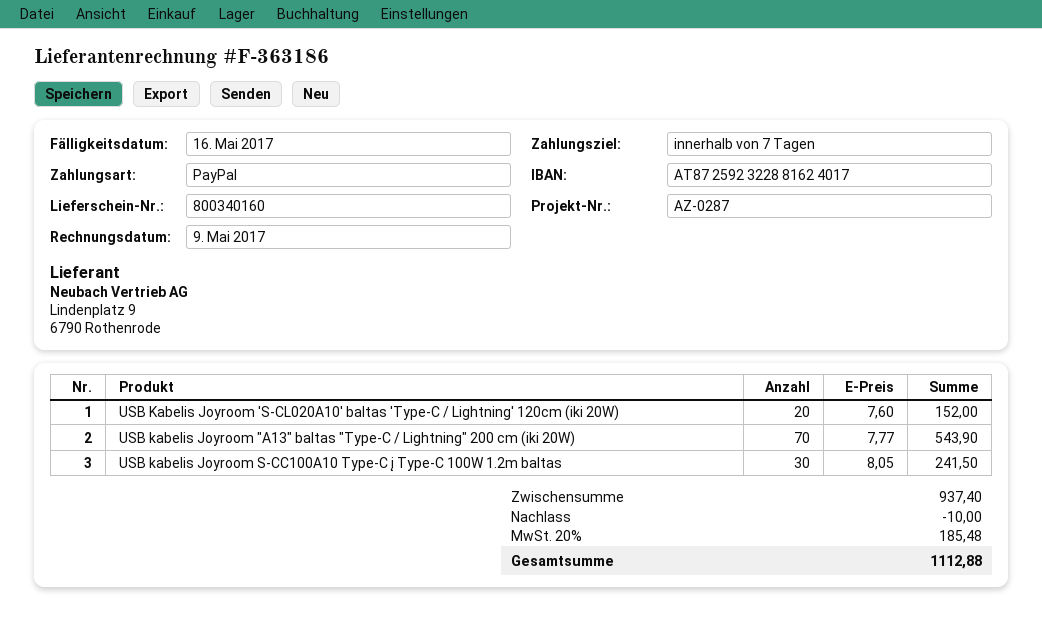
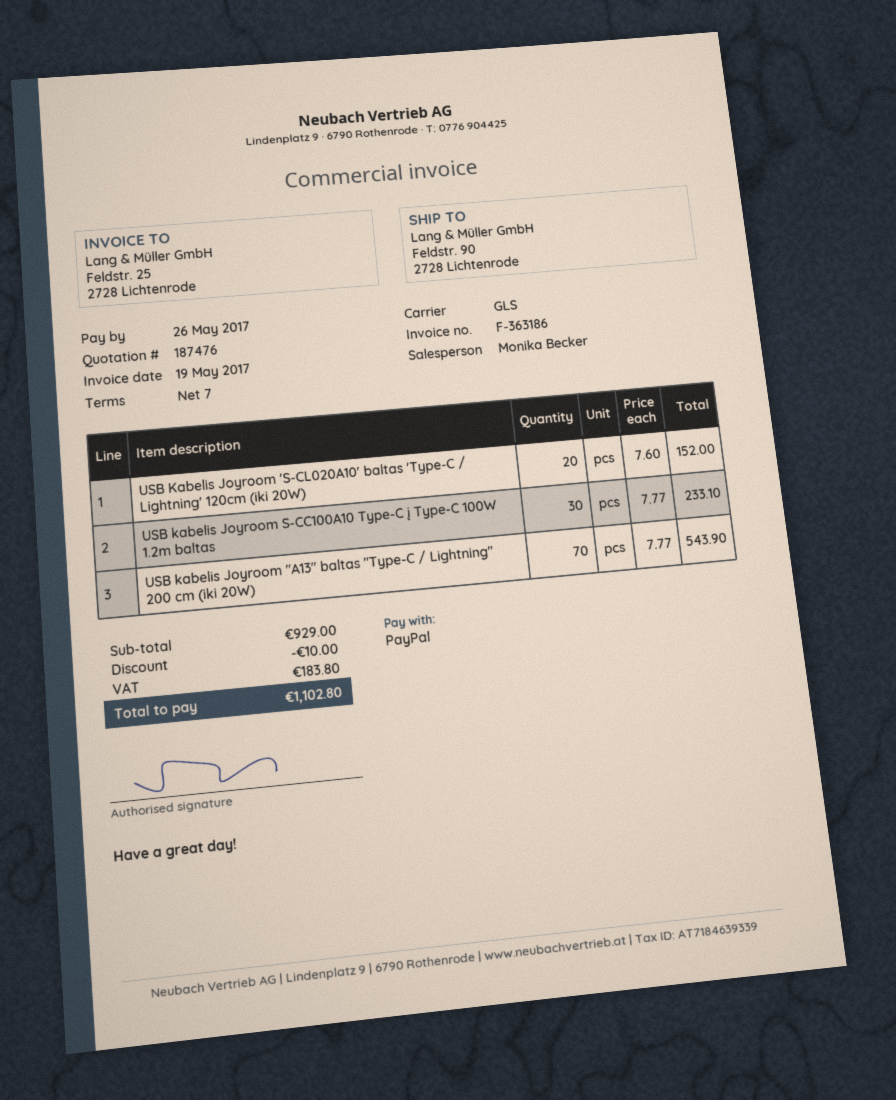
invoice date: 2017-05-09 -> 2017-05-19
due date: 2017-05-16 -> 2017-05-26
USB kabelis Joyroom S-CC100A10 Type-C į Type-C 100W 1.2m baltas: 30 x 8.05 = 241.50 -> 30 x 7.77 = 233.10
subtotal: 937.40 -> 929.00
tax: 185.48 -> 183.80
total: 1112.88 -> 1102.80

